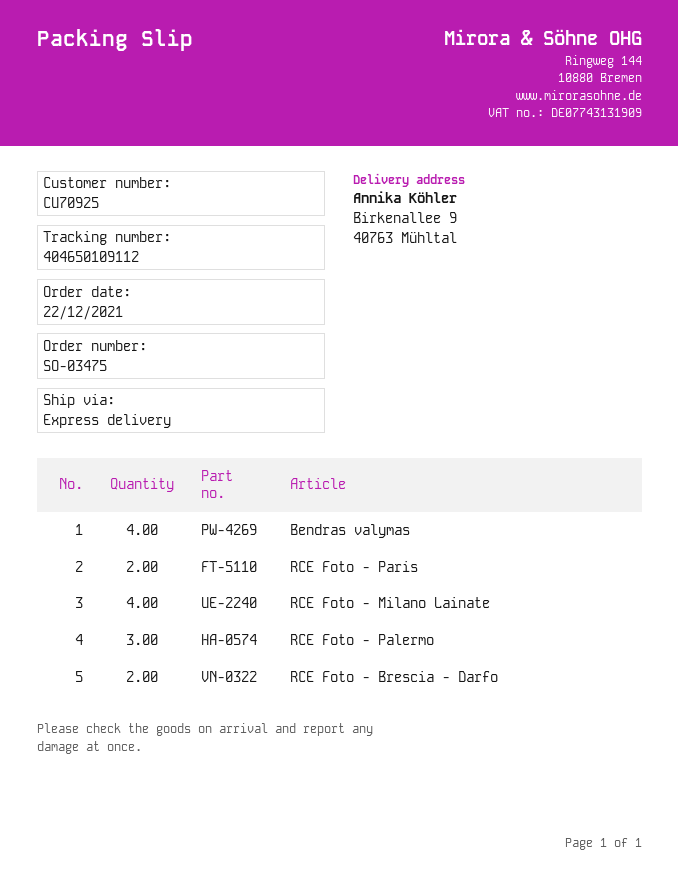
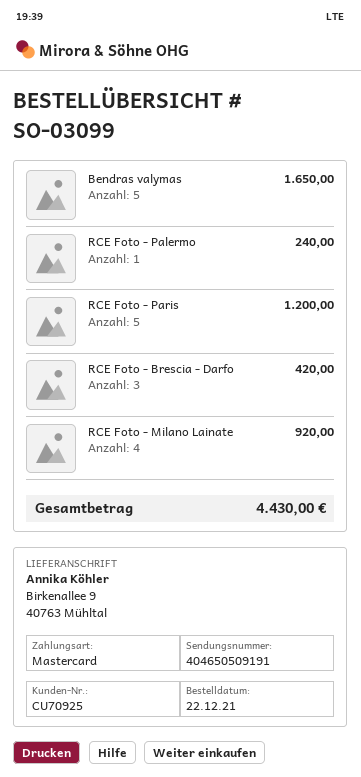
order number: SO-03475 -> SO-03099
tracking number: 404650109112 -> 404650509191
Bendras valymas: 4 -> 5
RCE Foto - Paris: 2 -> 5
RCE Foto - Palermo: 3 -> 1
RCE Foto - Brescia - Darfo: 2 -> 3

